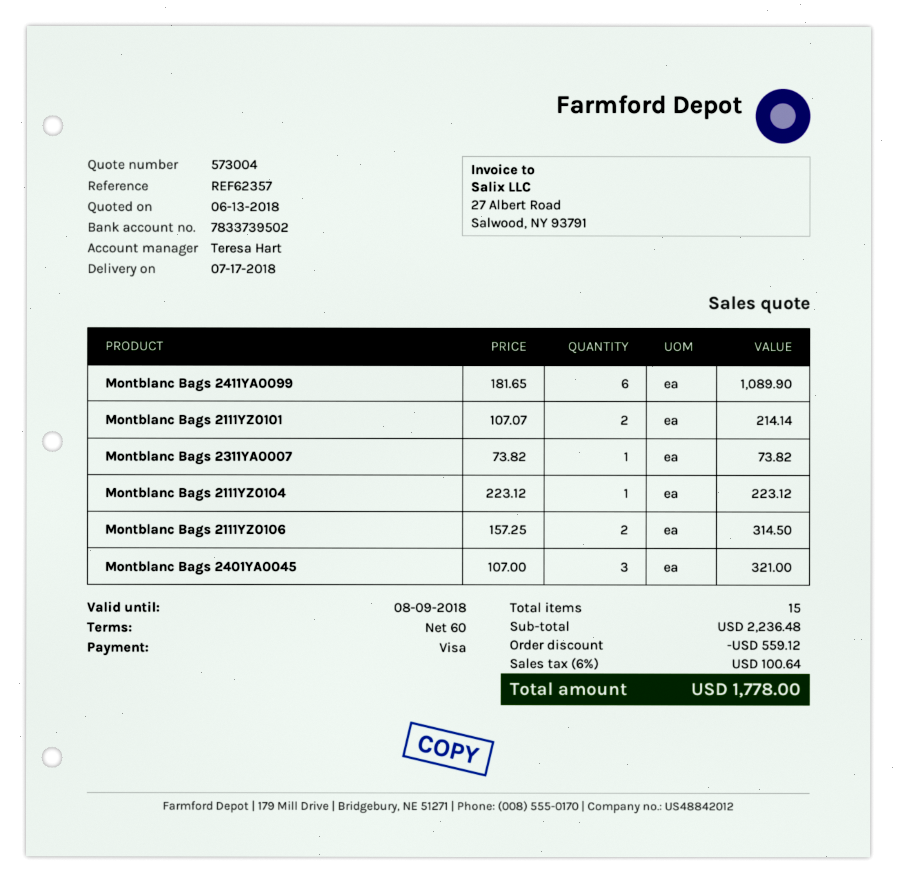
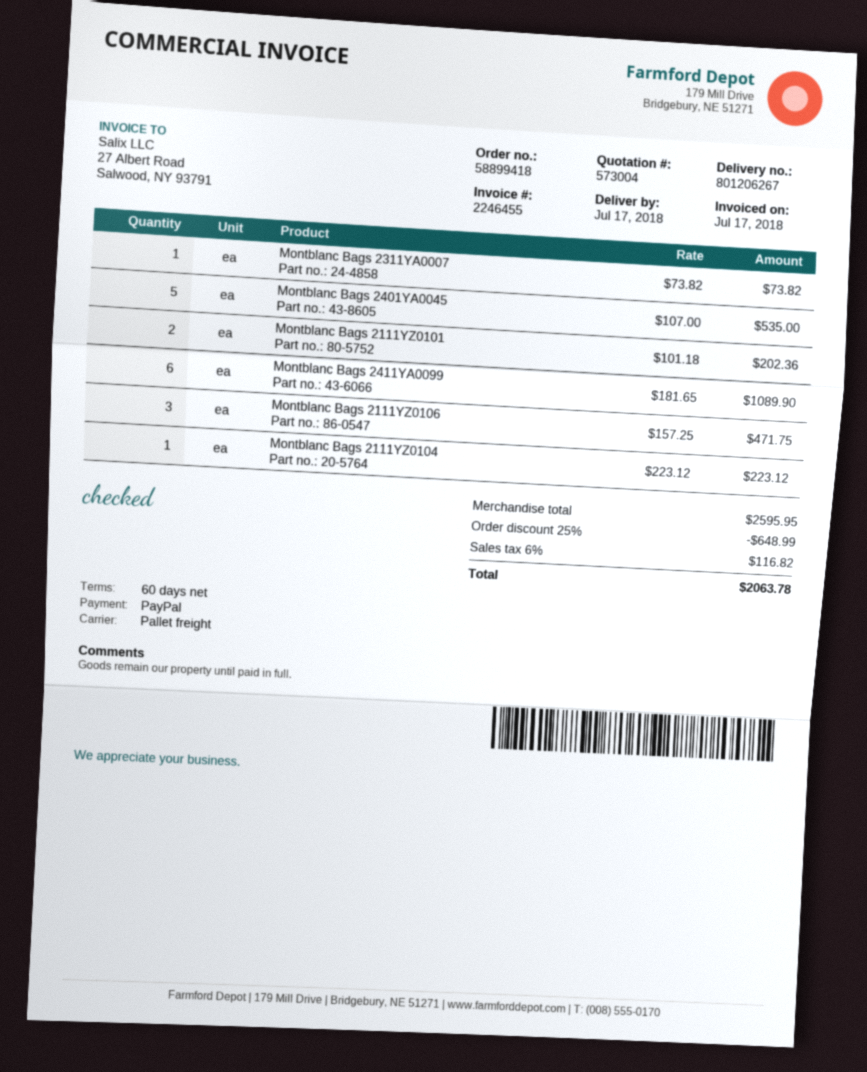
payment method: Visa -> PayPal
Montblanc Bags 2111YZ0101: 2 x 107.07 = 214.14 -> 2 x 101.18 = 202.36
Montblanc Bags 2111YZ0106: 2 x 157.25 = 314.50 -> 3 x 157.25 = 471.75
Montblanc Bags 2401YA0045: 3 x 107.00 = 321.00 -> 5 x 107.00 = 535.00
subtotal: 2236.48 -> 2595.95
discount: 559.12 -> 648.99
tax: 6% = 100.64 -> 6% = 116.82
total: 1778.00 -> 2063.78

